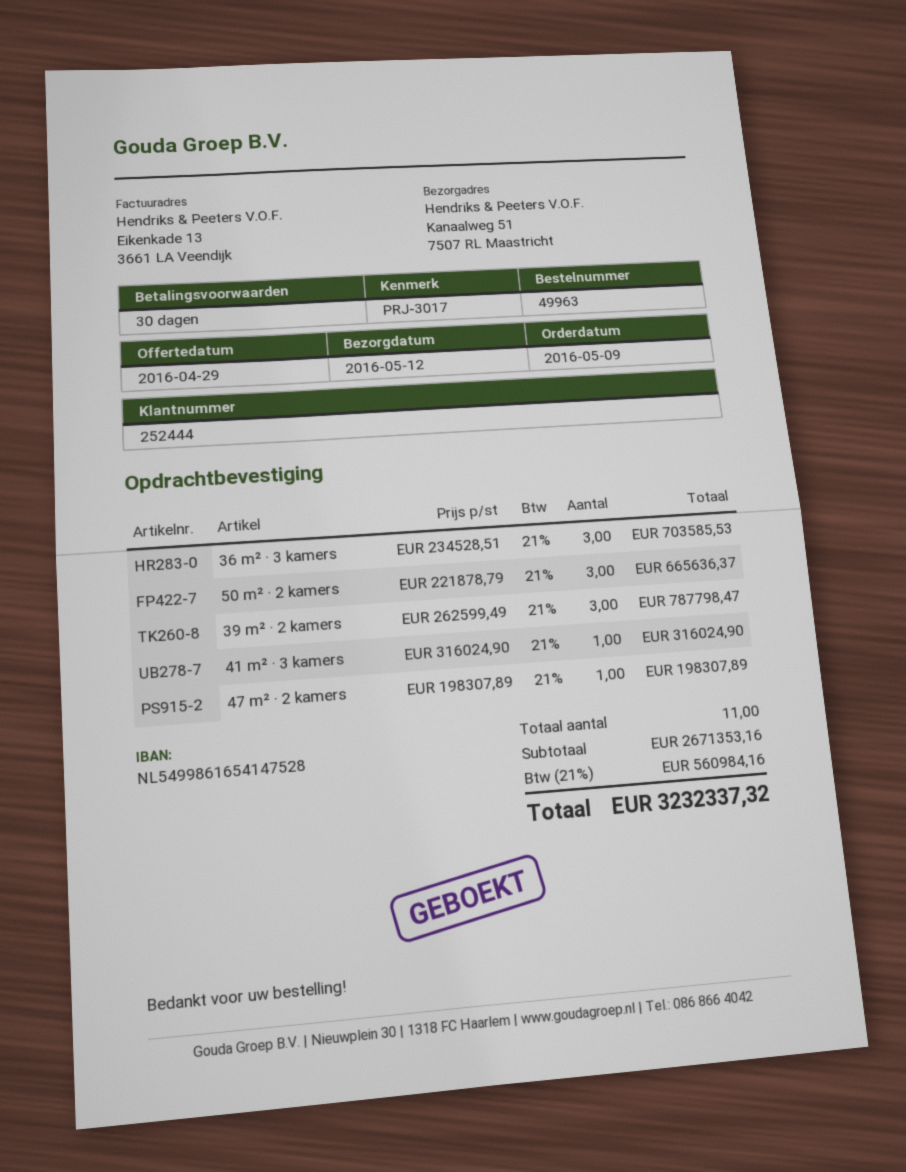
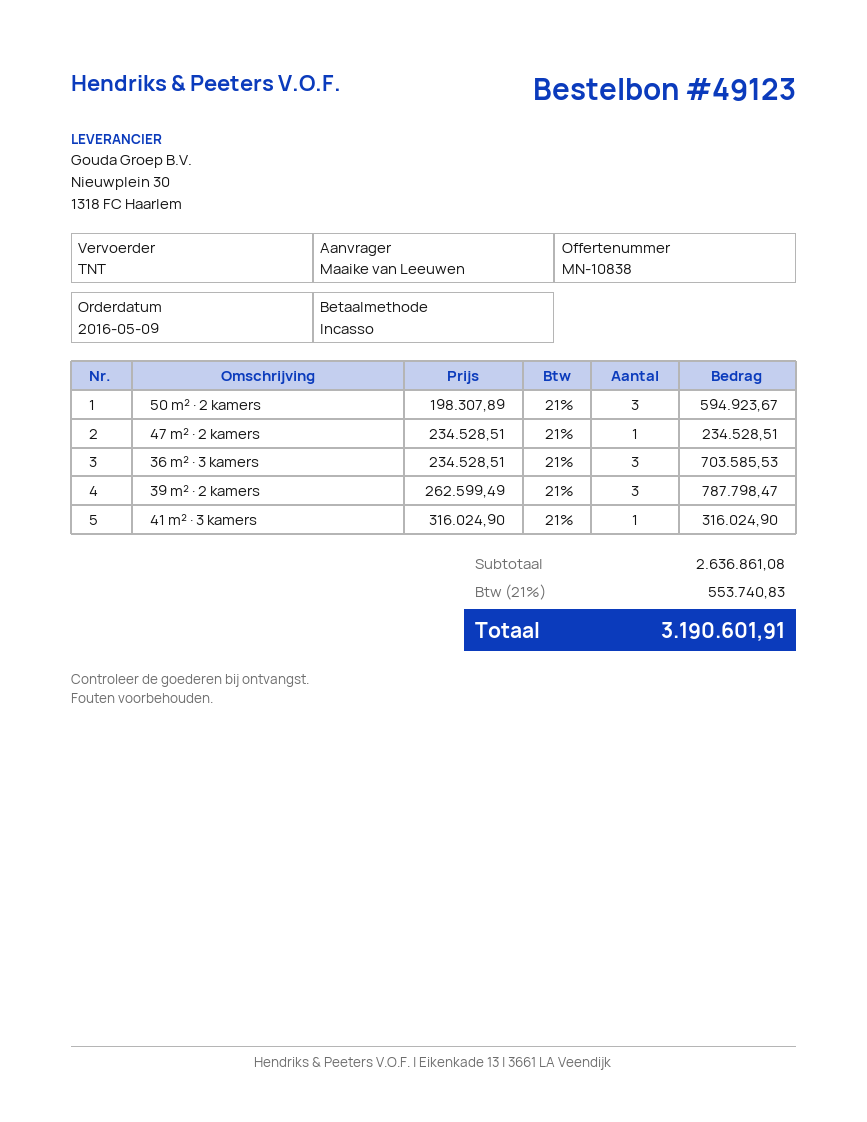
order number: 49963 -> 49123
50 m² · 2 kamers: 3 x 221878.79 = 665636.37 -> 3 x 198307.89 = 594923.67
47 m² · 2 kamers: 1 x 198307.89 = 198307.89 -> 1 x 234528.51 = 234528.51
subtotal: 2671353.16 -> 2636861.08
tax: 21% = 560984.16 -> 21% = 553740.83
total: 3232337.32 -> 3190601.91

